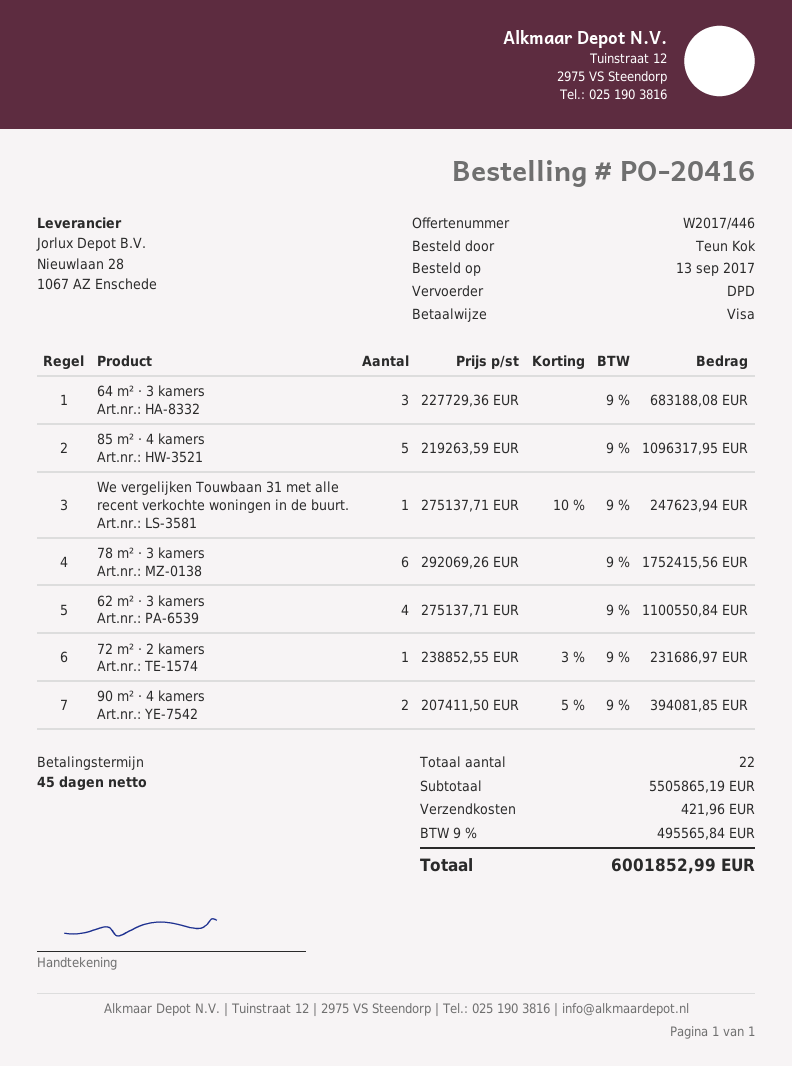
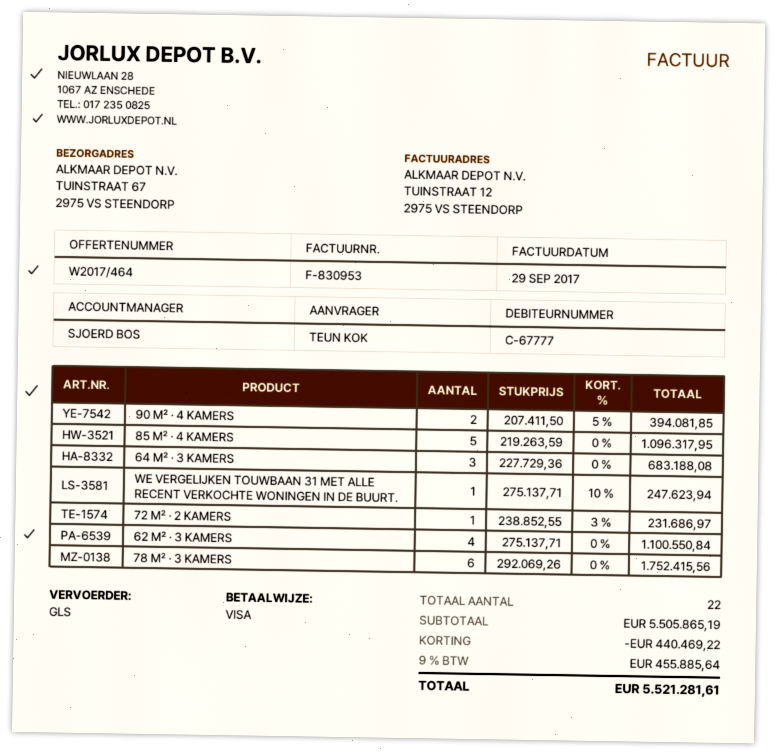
quote number: W2017/446 -> W2017/464
shipping method: DPD -> GLS
discount: none -> 440469.22
shipping: 421.96 -> none
tax: 9% = 495565.84 -> 9% = 455885.64
total: 6001852.99 -> 5521281.61

